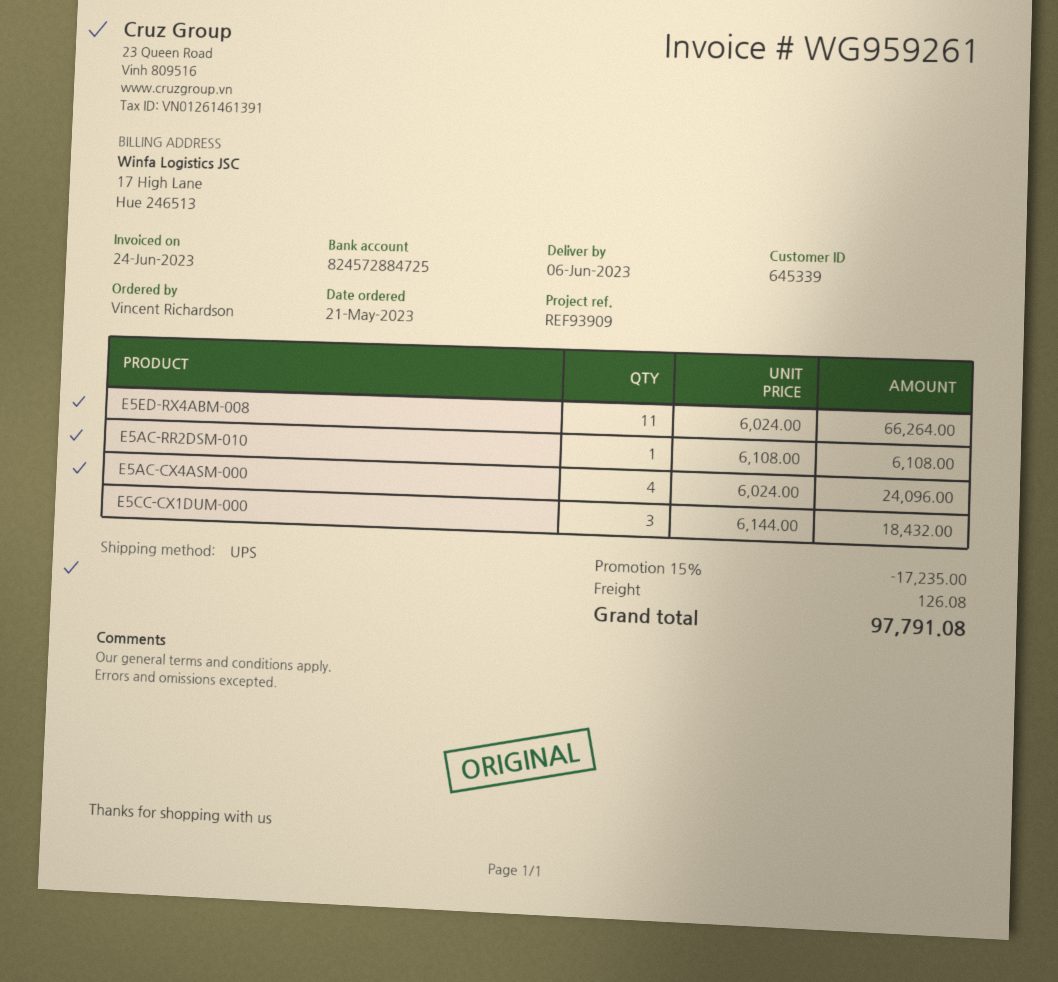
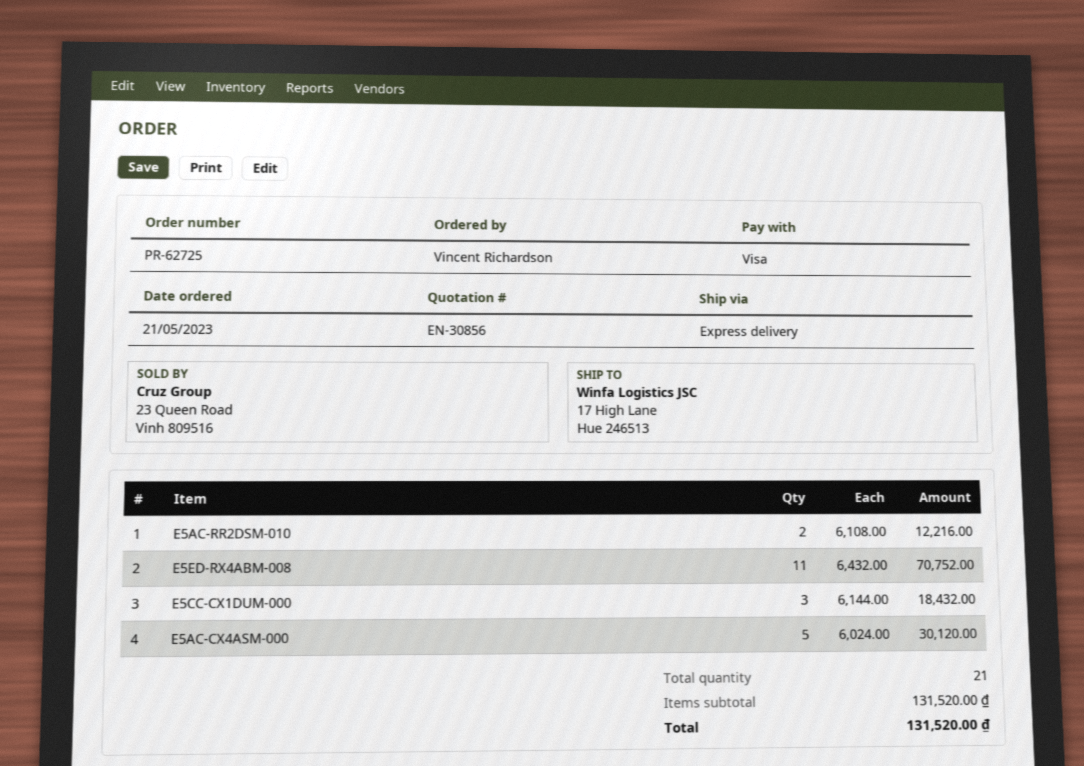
shipping method: UPS -> express
E5ED-RX4ABM-008: 11 x 6024.00 = 66264.00 -> 11 x 6432.00 = 70752.00
E5AC-RR2DSM-010: 1 x 6108.00 = 6108.00 -> 2 x 6108.00 = 12216.00
E5AC-CX4ASM-000: 4 x 6024.00 = 24096.00 -> 5 x 6024.00 = 30120.00
discount: 15% = 17235.00 -> none
shipping: 126.08 -> none
total: 97791.08 -> 131520.00

